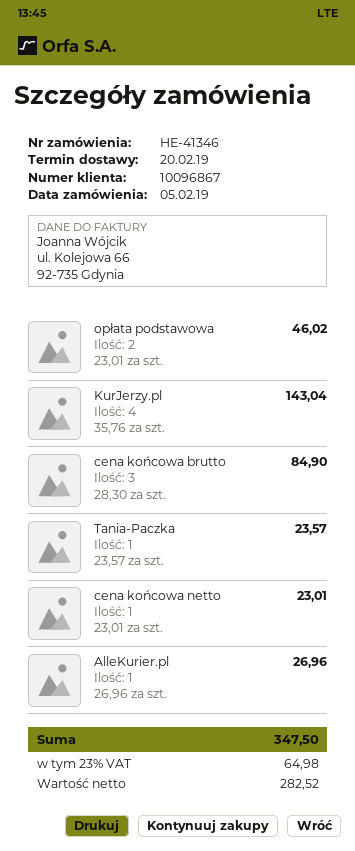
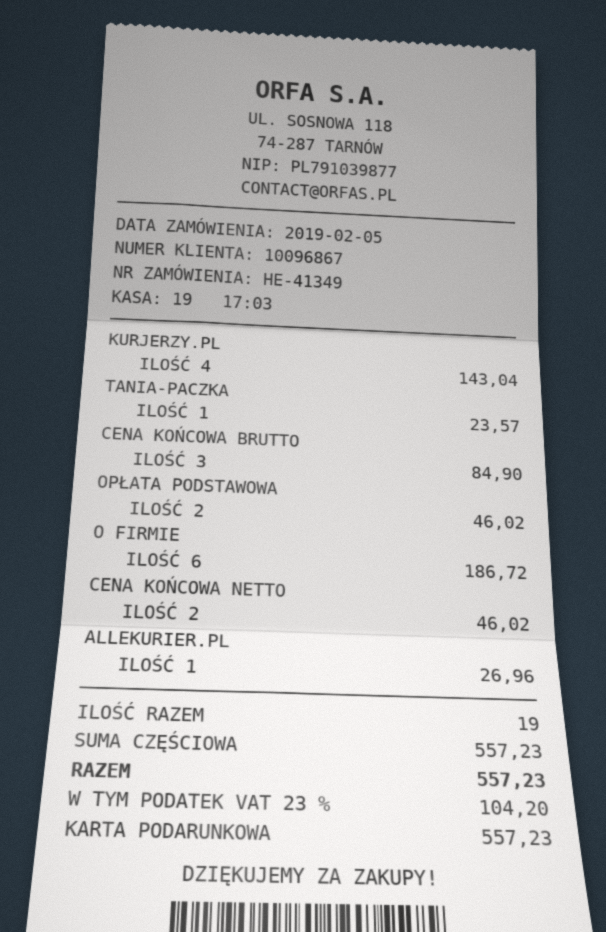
order number: HE-41346 -> HE-41349
cena końcowa netto: 1 for 23.01 -> 2 for 46.02
O FIRMIE: none -> 6 for 186.72
tax: 23% = 64.98 -> 23% = 104.20
total: 347.50 -> 557.23

